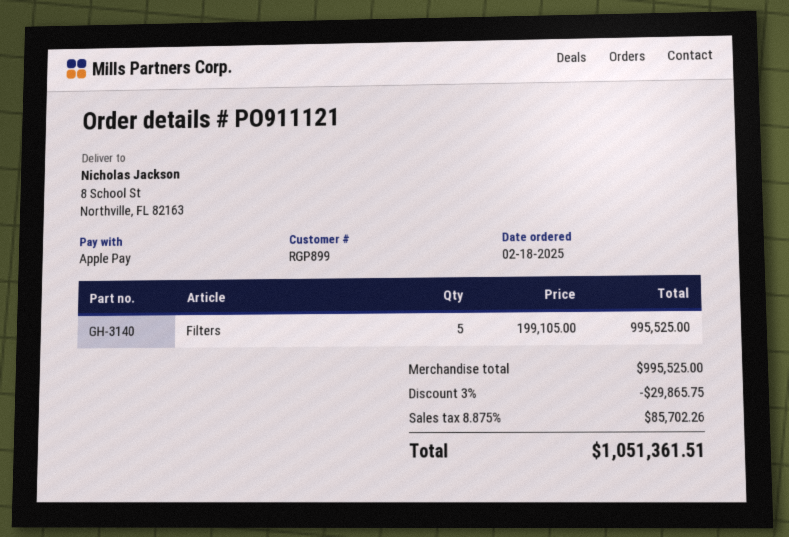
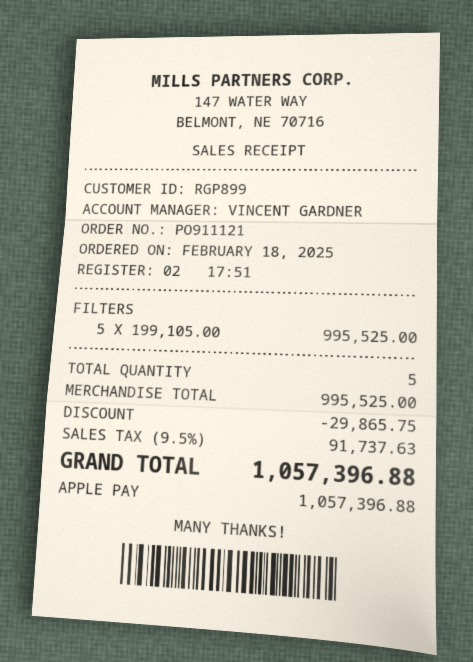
tax: 8.875% = 85702.26 -> 9.5% = 91737.63
total: 1051361.51 -> 1057396.88

